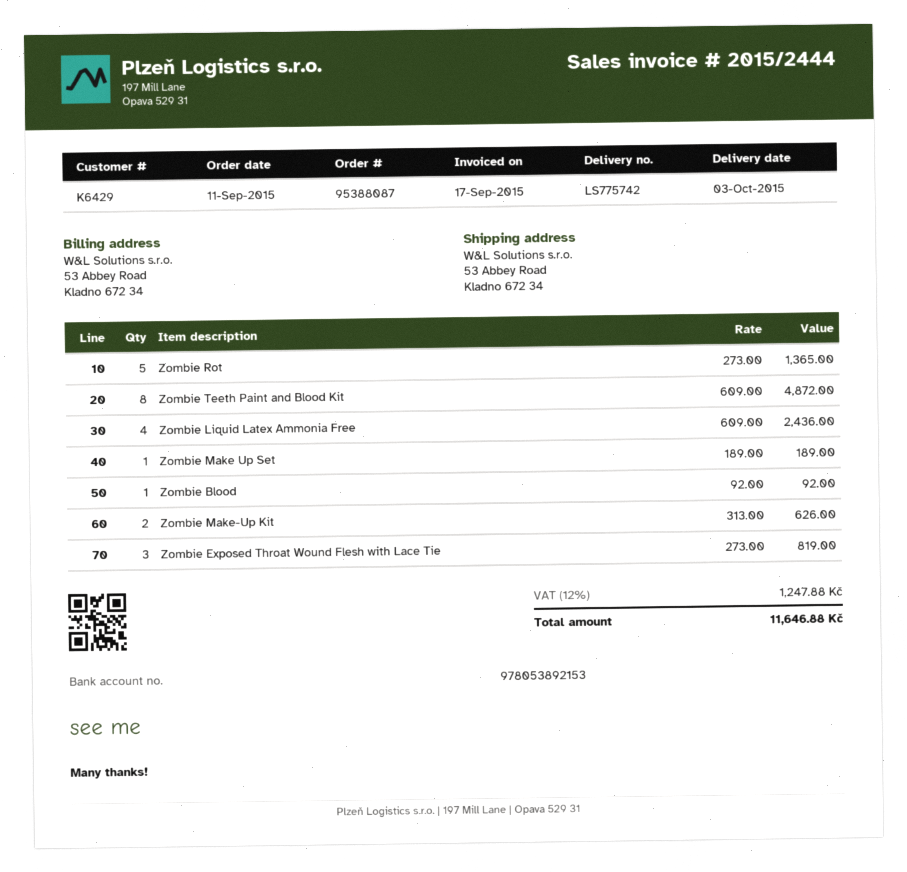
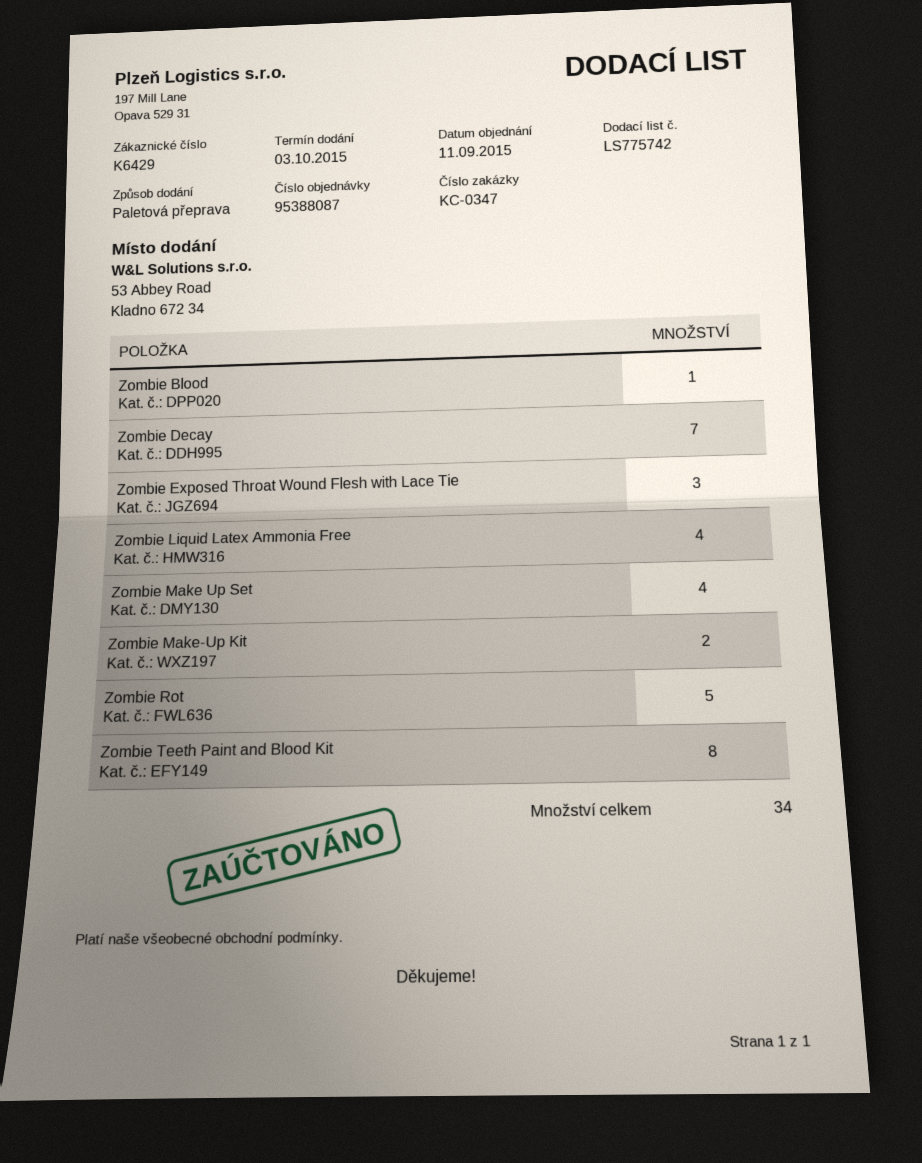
Zombie Make Up Set: 1 -> 4
Zombie Decay: none -> 7

